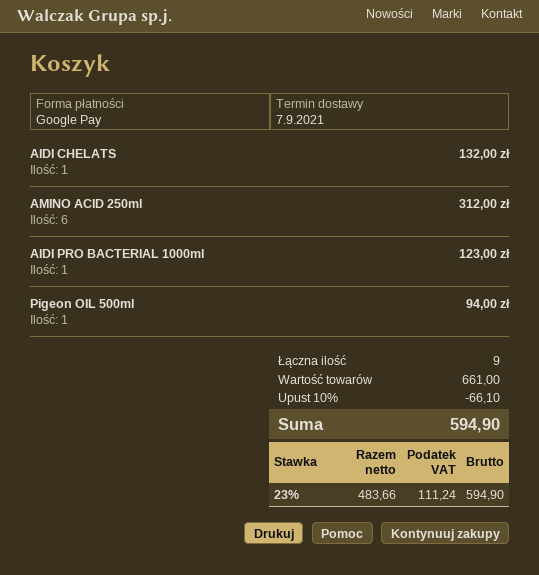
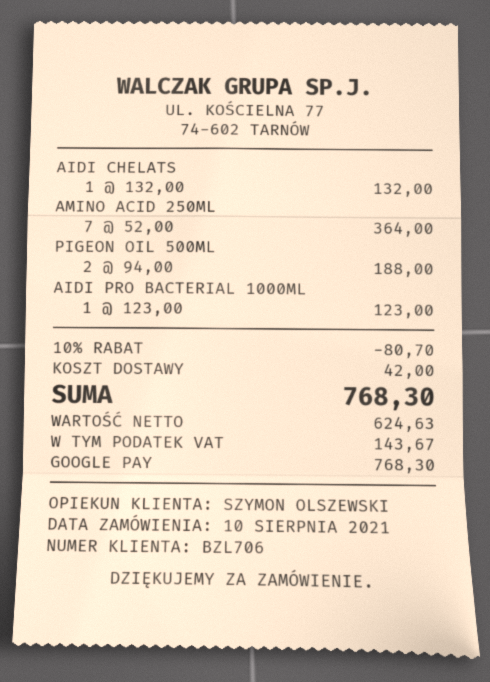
AMINO ACID 250ml: 6 for 312.00 -> 7 for 364.00
Pigeon OIL 500ml: 1 for 94.00 -> 2 for 188.00
discount: 10% = 66.10 -> 10% = 80.70
shipping: none -> 42.00
net: 483.66 -> 624.63
tax: 111.24 -> 143.67
total: 594.90 -> 768.30

